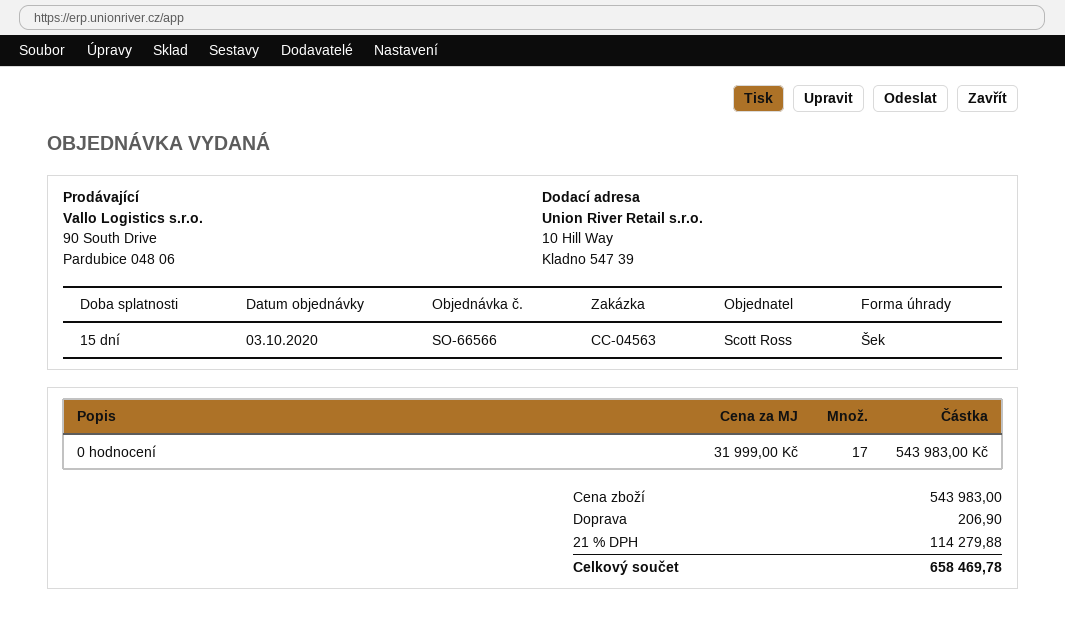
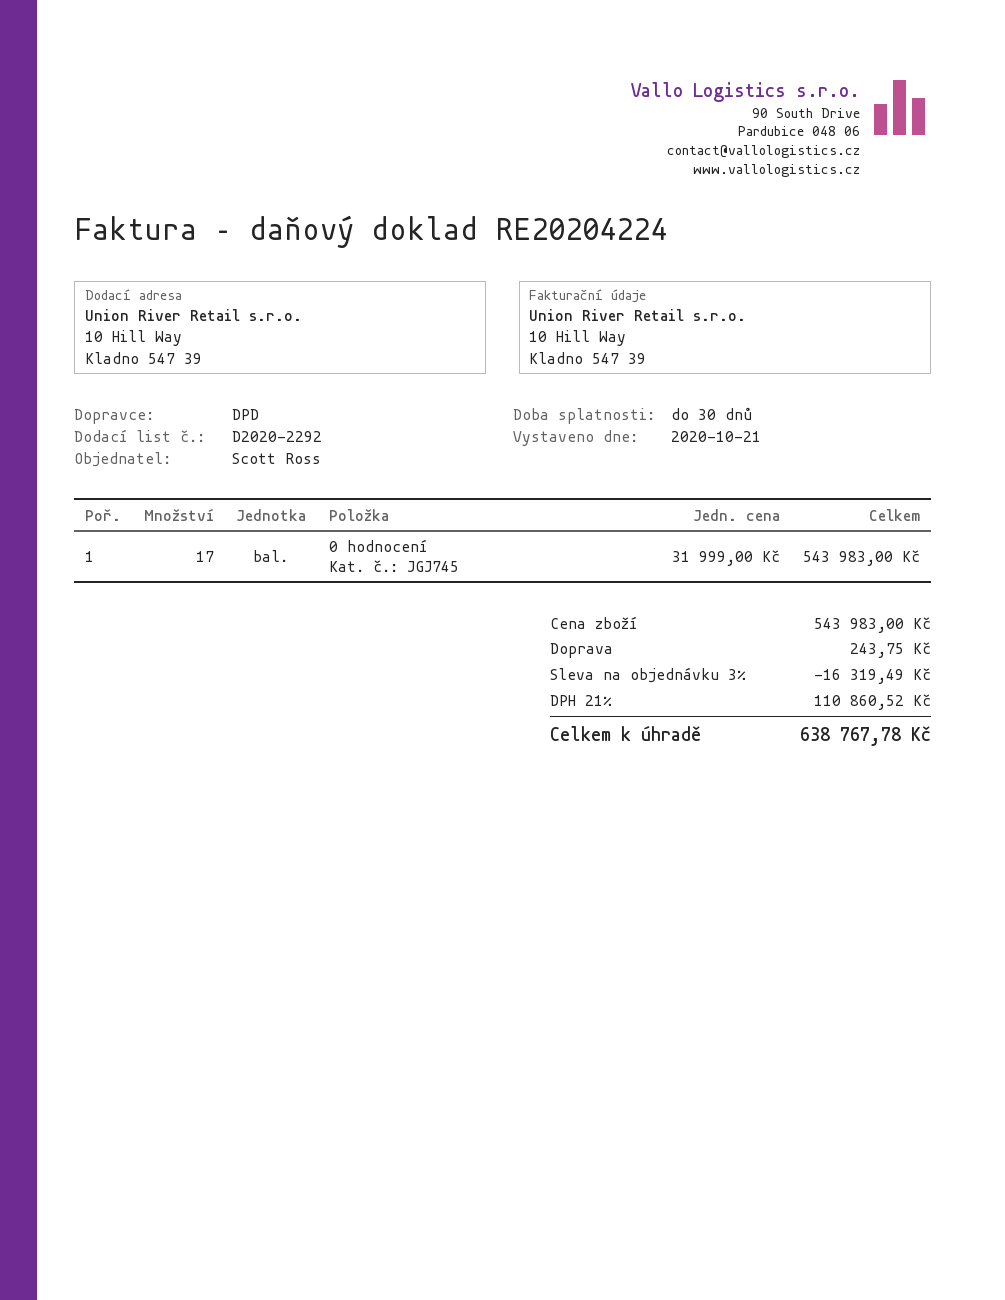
payment terms: 15 days -> 30 days
discount: none -> 3% = 16319.49
shipping: 206.90 -> 243.75
tax: 21% = 114279.88 -> 21% = 110860.52
total: 658469.78 -> 638767.78

